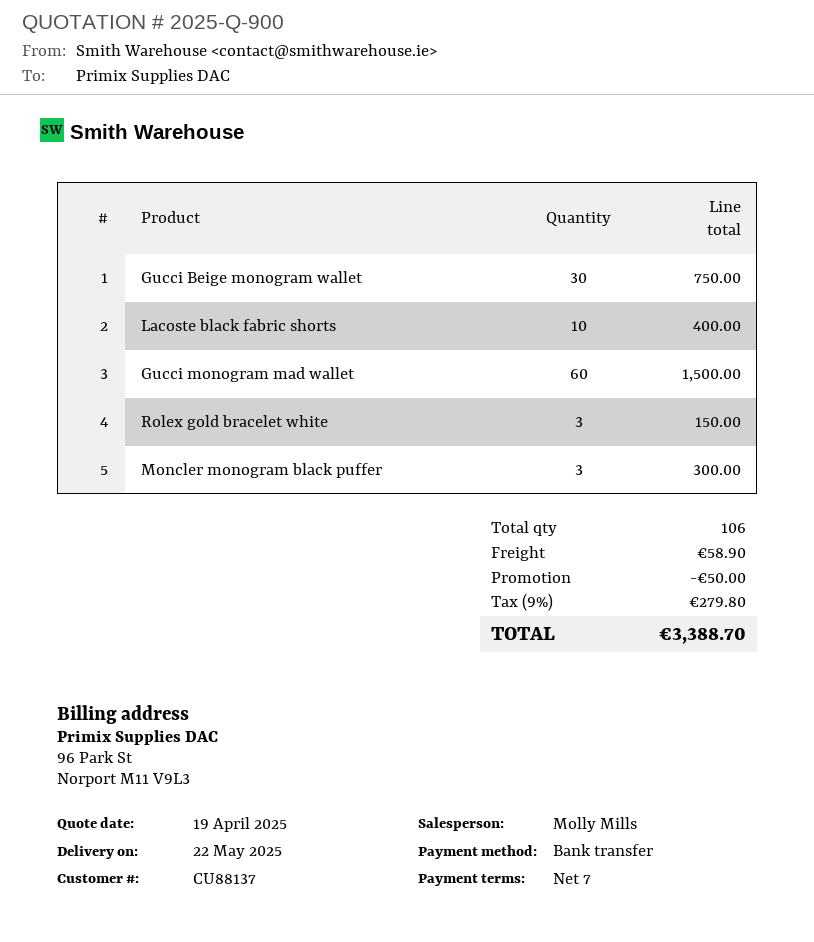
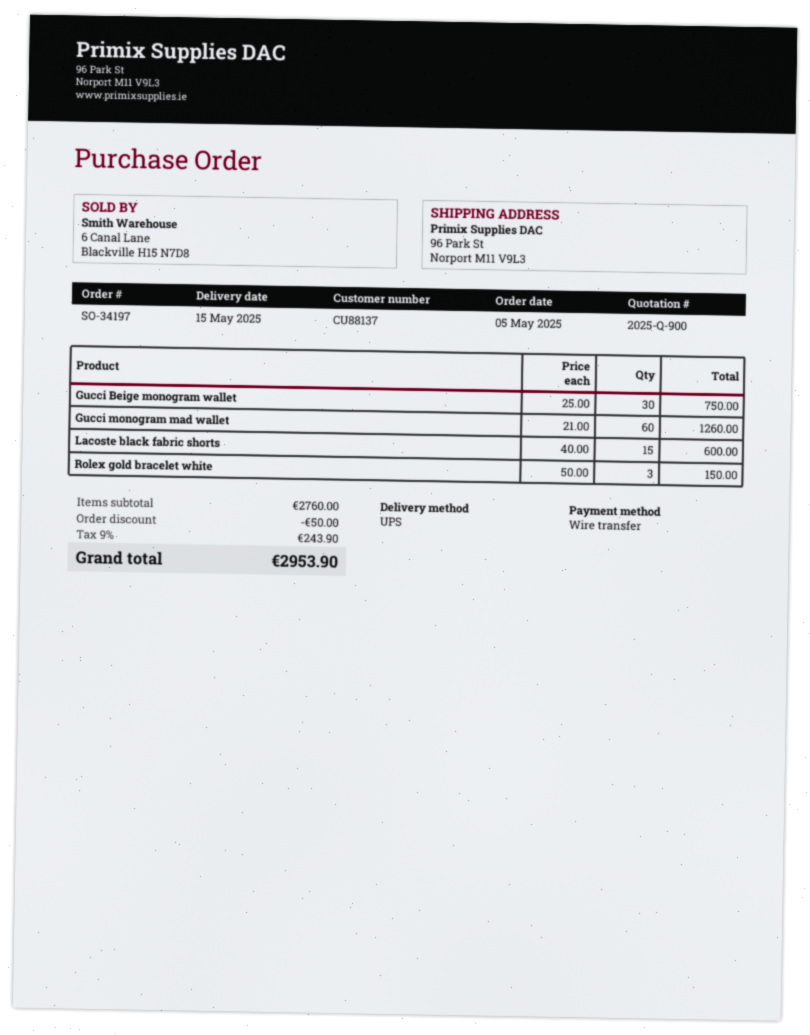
delivery date: 2025-05-22 -> 2025-05-15
Lacoste black fabric shorts: 10 for 400.00 -> 15 for 600.00
Gucci monogram mad wallet: 60 for 1500.00 -> 60 for 1260.00
Moncler monogram black puffer: 3 for 300.00 -> none
shipping: 58.90 -> none
tax: 9% = 279.80 -> 9% = 243.90
total: 3388.70 -> 2953.90

